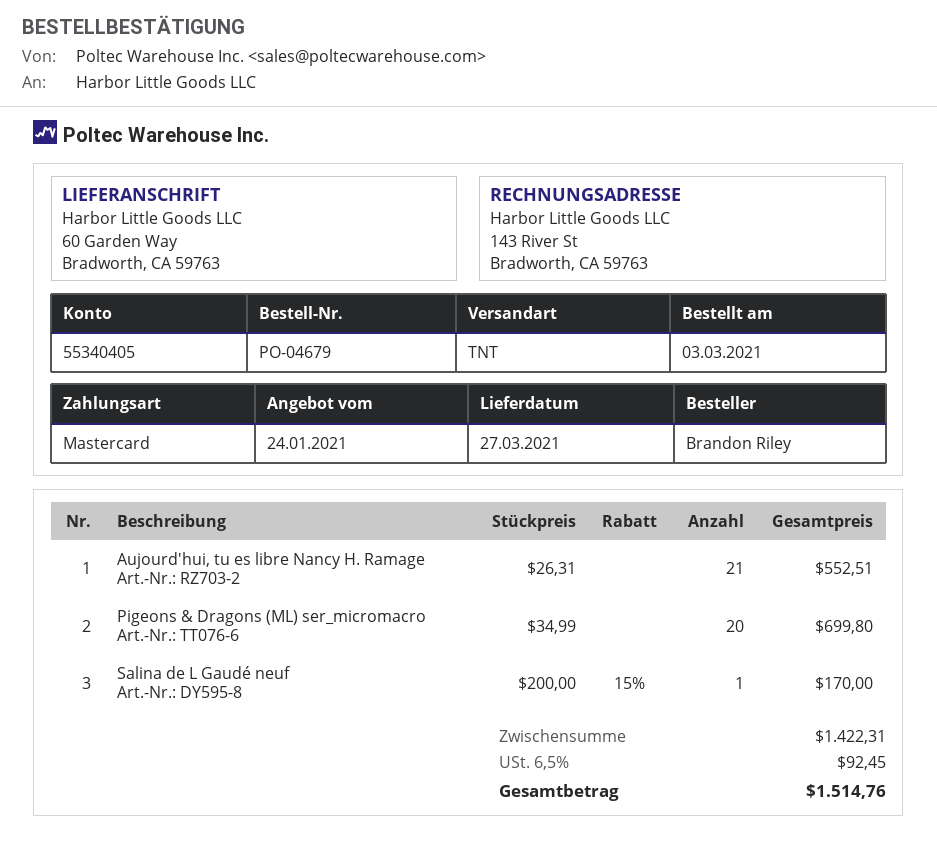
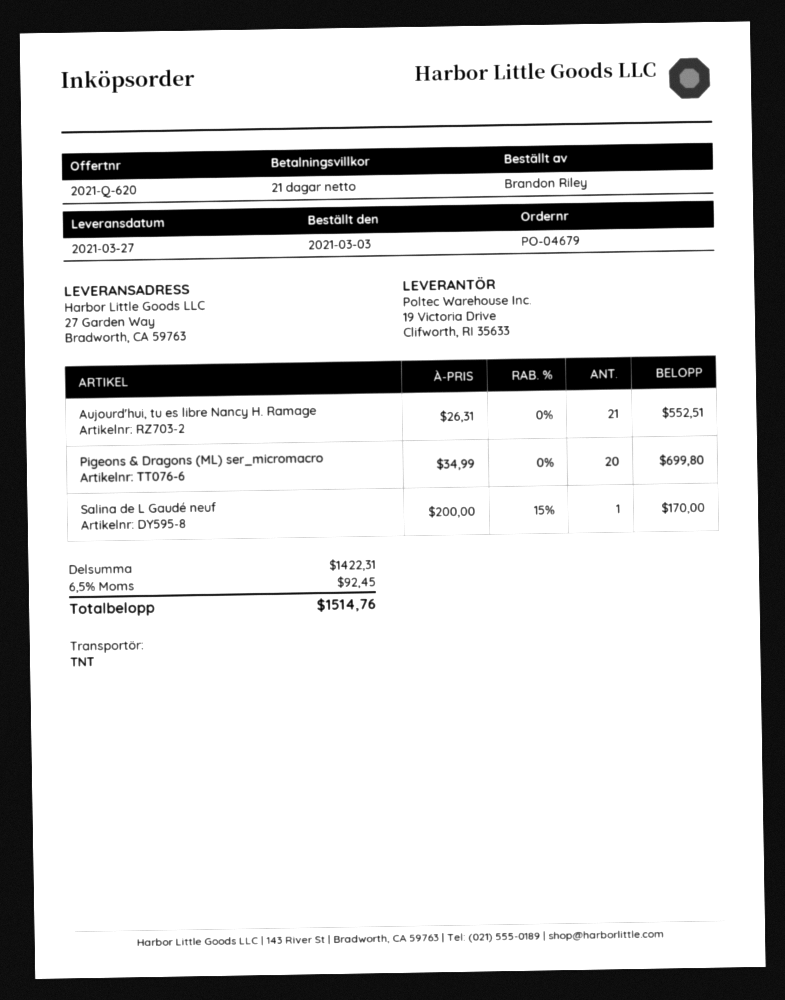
ship to: 60 Garden Way, Bradworth, CA 59763 -> 27 Garden Way, Bradworth, CA 59763

